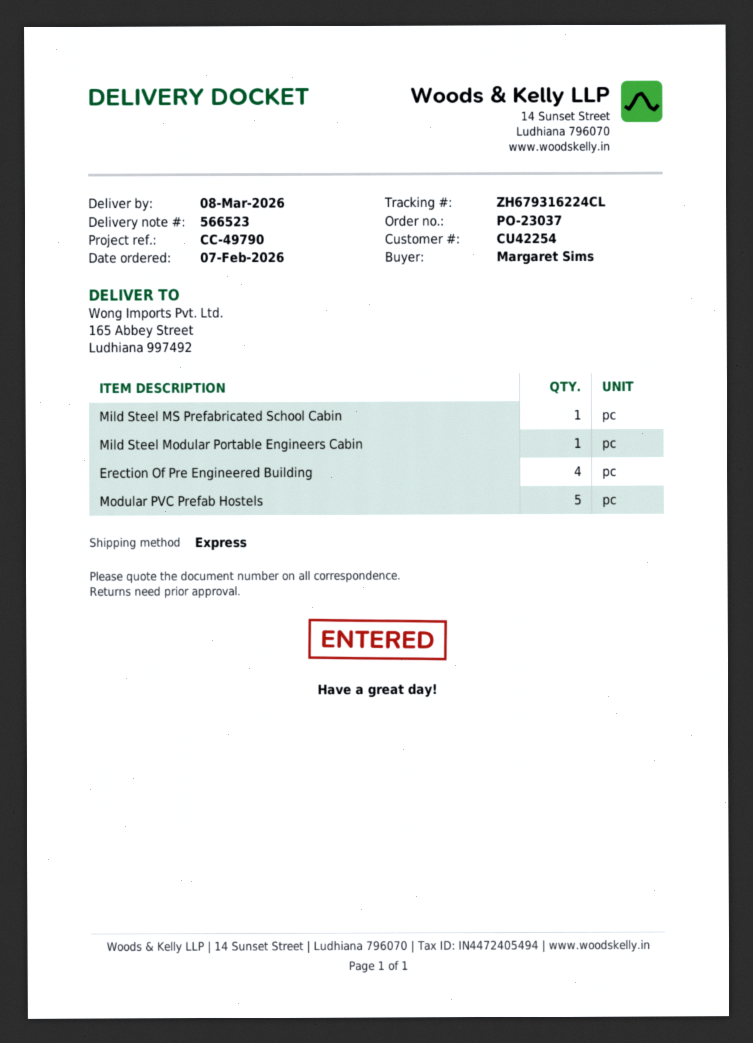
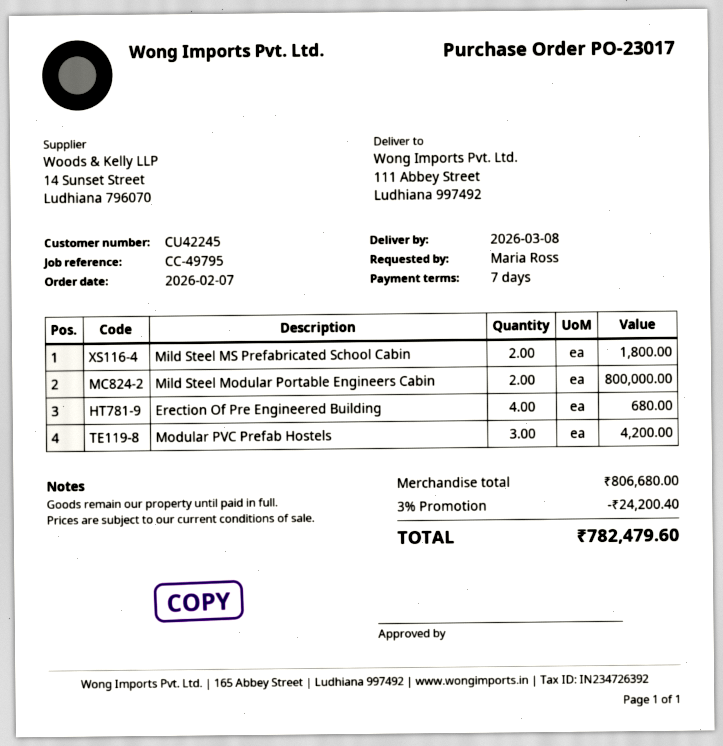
order number: PO-23037 -> PO-23017
customer number: CU42254 -> CU42245
reference: CC-49790 -> CC-49795
ordered by: Margaret Sims -> Maria Ross
ship to: 165 Abbey Street, Ludhiana 997492 -> 111 Abbey Street, Ludhiana 997492
Mild Steel MS Prefabricated School Cabin: 1 -> 2
Mild Steel Modular Portable Engineers Cabin: 1 -> 2
Modular PVC Prefab Hostels: 5 -> 3

